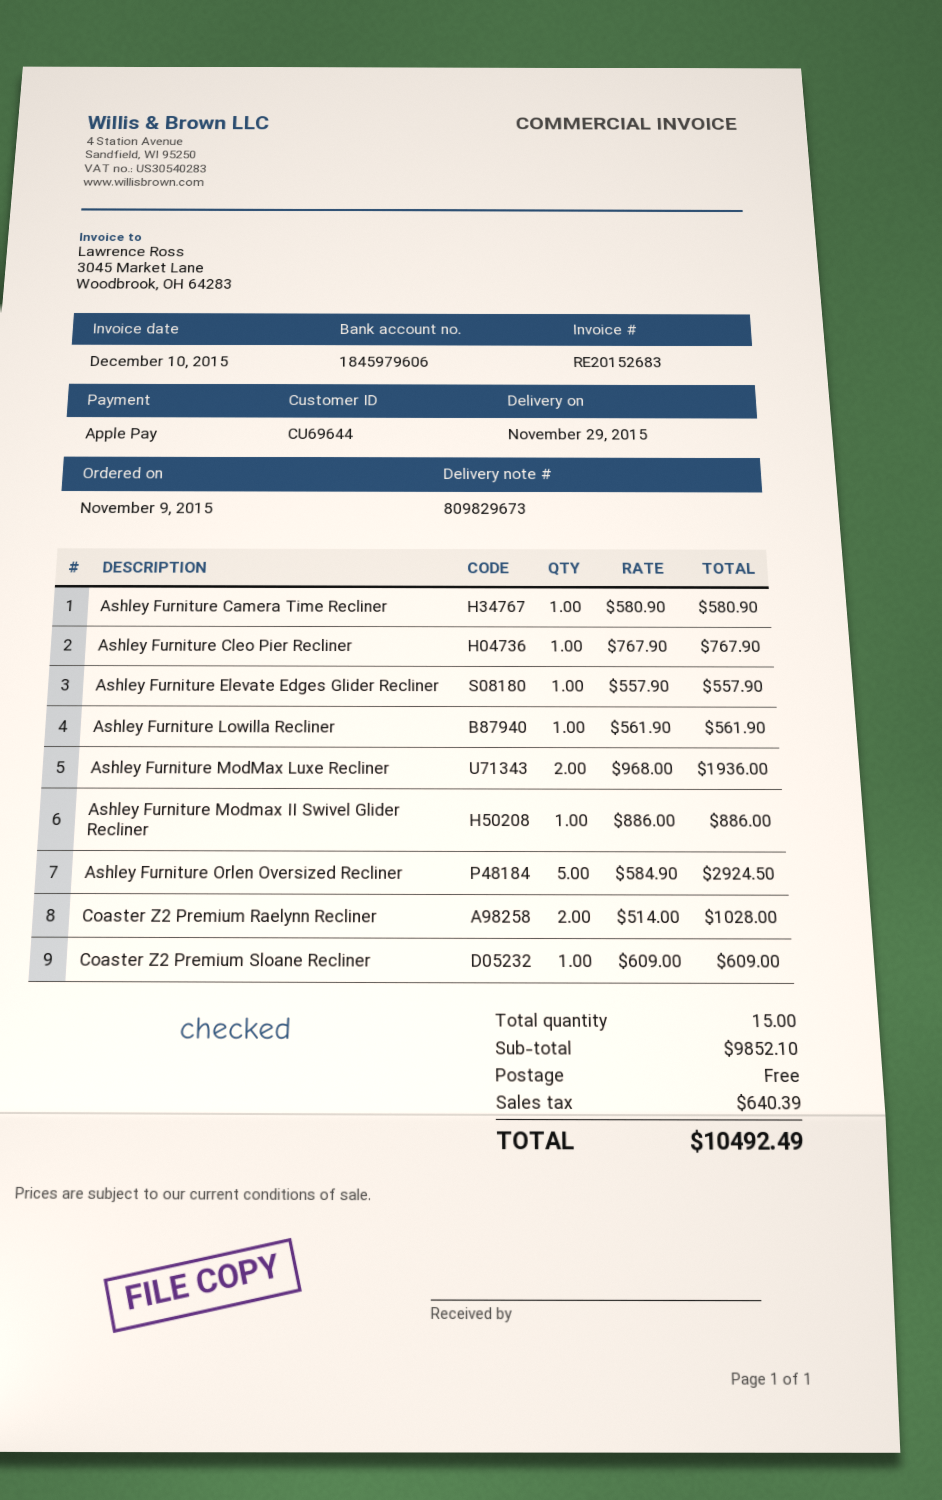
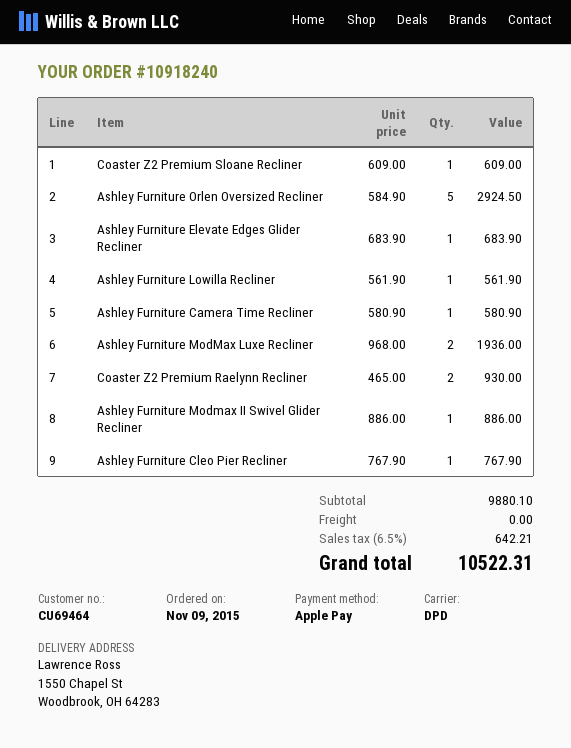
customer number: CU69644 -> CU69464
Ashley Furniture Elevate Edges Glider Recliner: 1 x 557.90 = 557.90 -> 1 x 683.90 = 683.90
Coaster Z2 Premium Raelynn Recliner: 2 x 514.00 = 1028.00 -> 2 x 465.00 = 930.00
subtotal: 9852.10 -> 9880.10
tax: 640.39 -> 642.21
total: 10492.49 -> 10522.31

